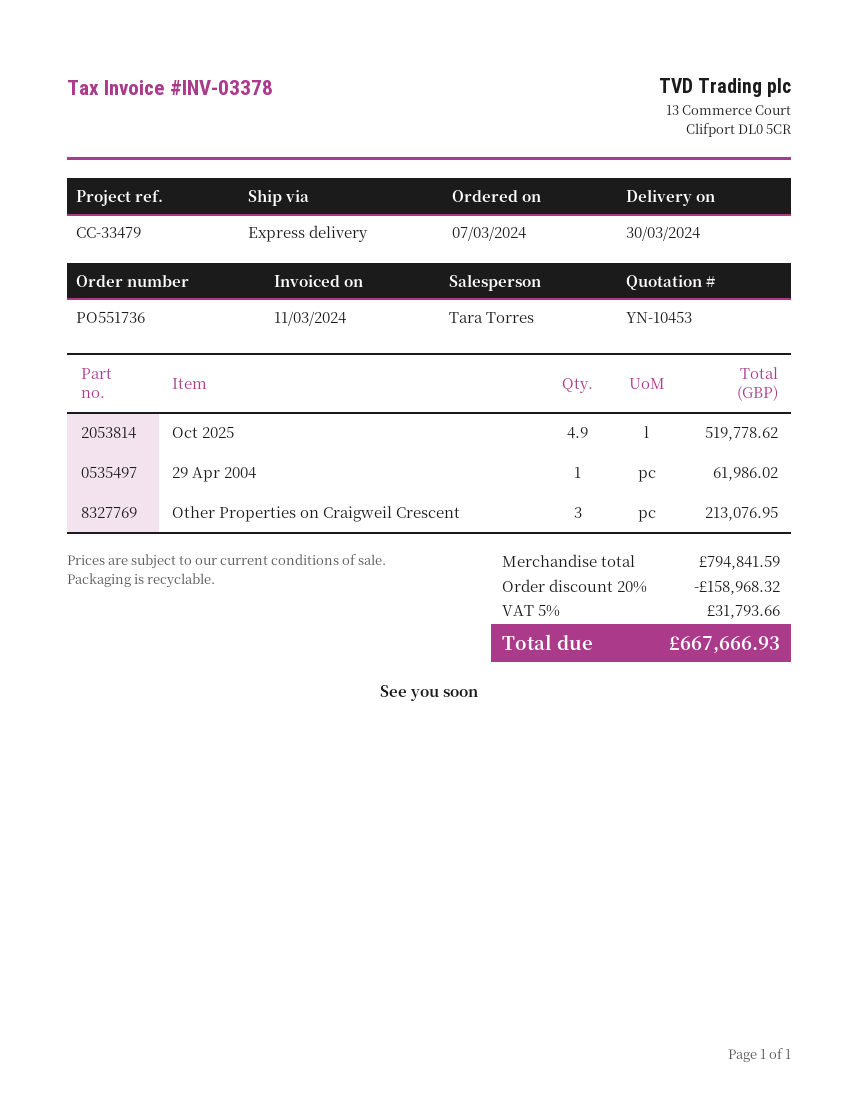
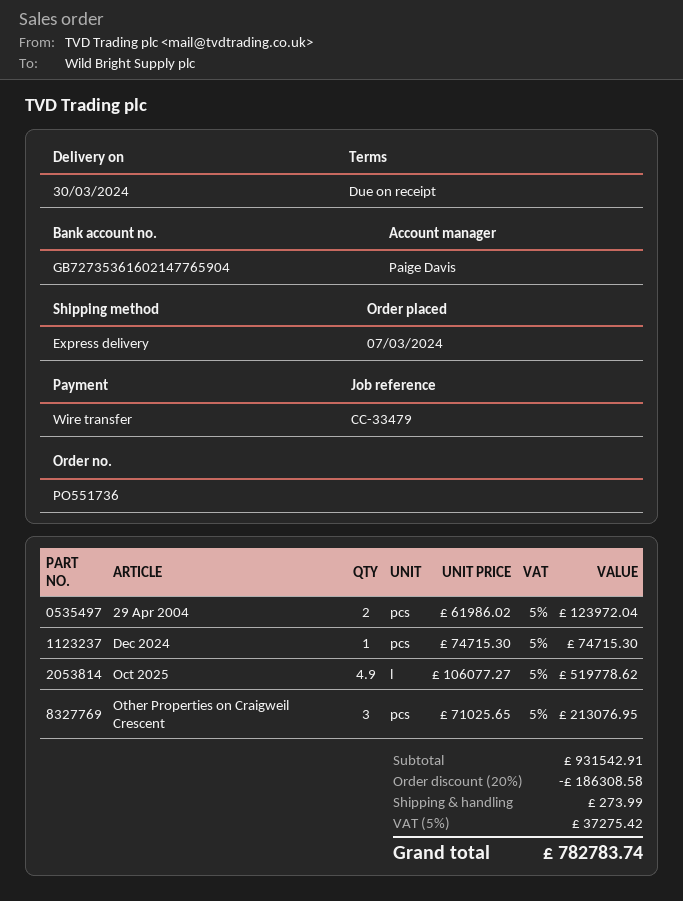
sales rep: Tara Torres -> Paige Davis
29 Apr 2004: 1 for 61986.02 -> 2 for 123972.04
Dec 2024: none -> 1 for 74715.30
subtotal: 794841.59 -> 931542.91
discount: 20% = 158968.32 -> 20% = 186308.58
shipping: none -> 273.99
tax: 5% = 31793.66 -> 5% = 37275.42
total: 667666.93 -> 782783.74

